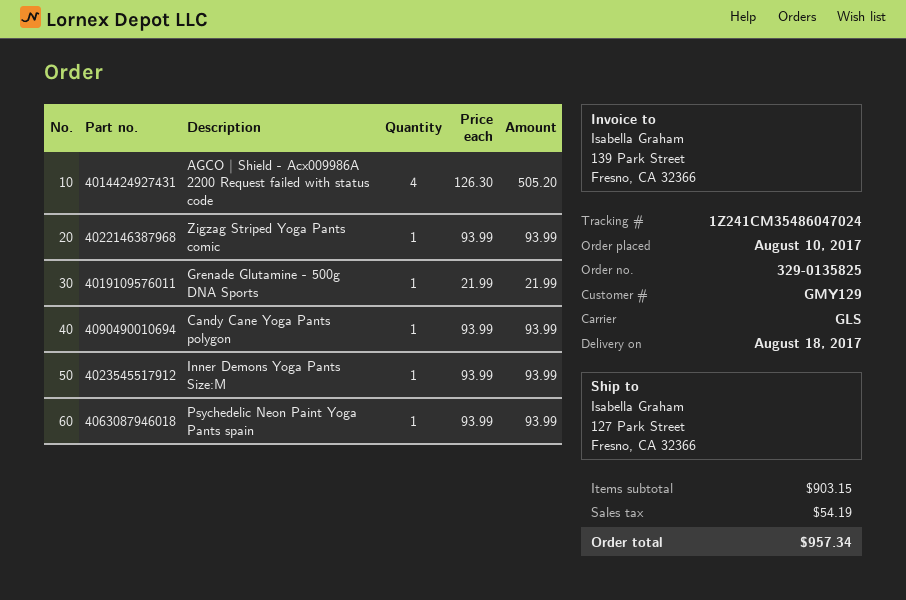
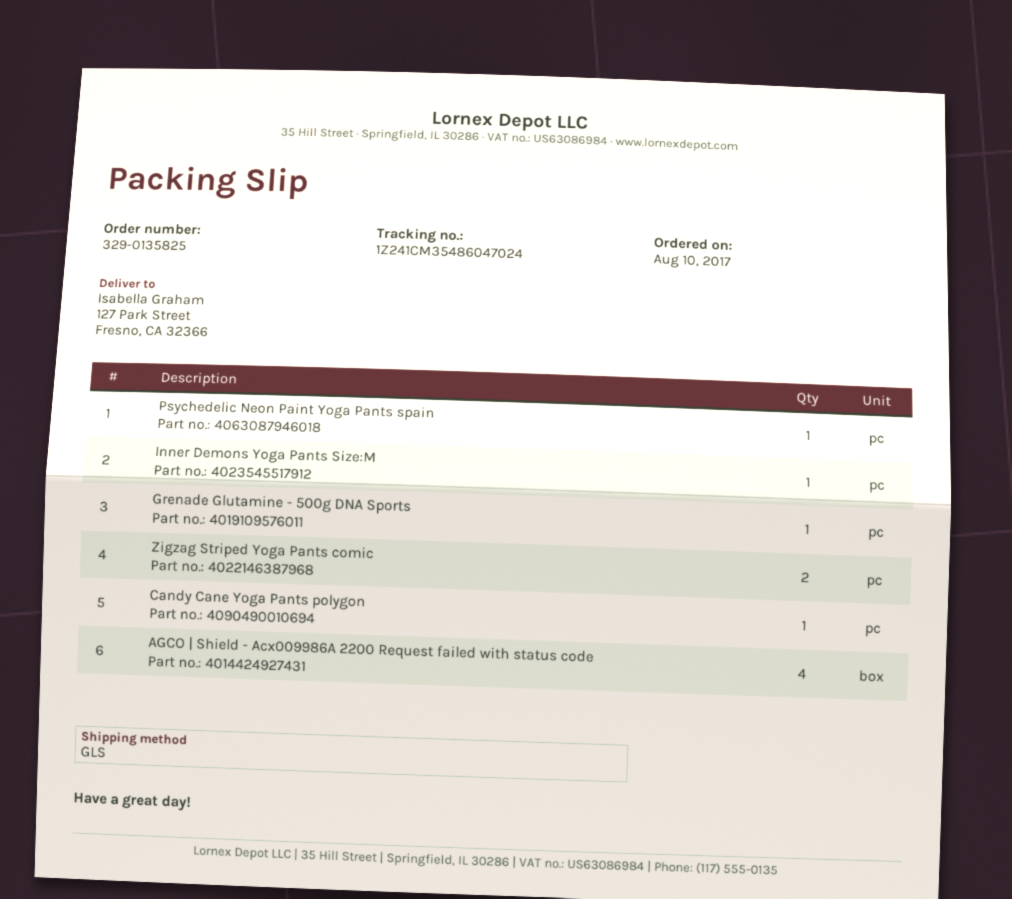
Zigzag Striped Yoga Pants comic: 1 -> 2

